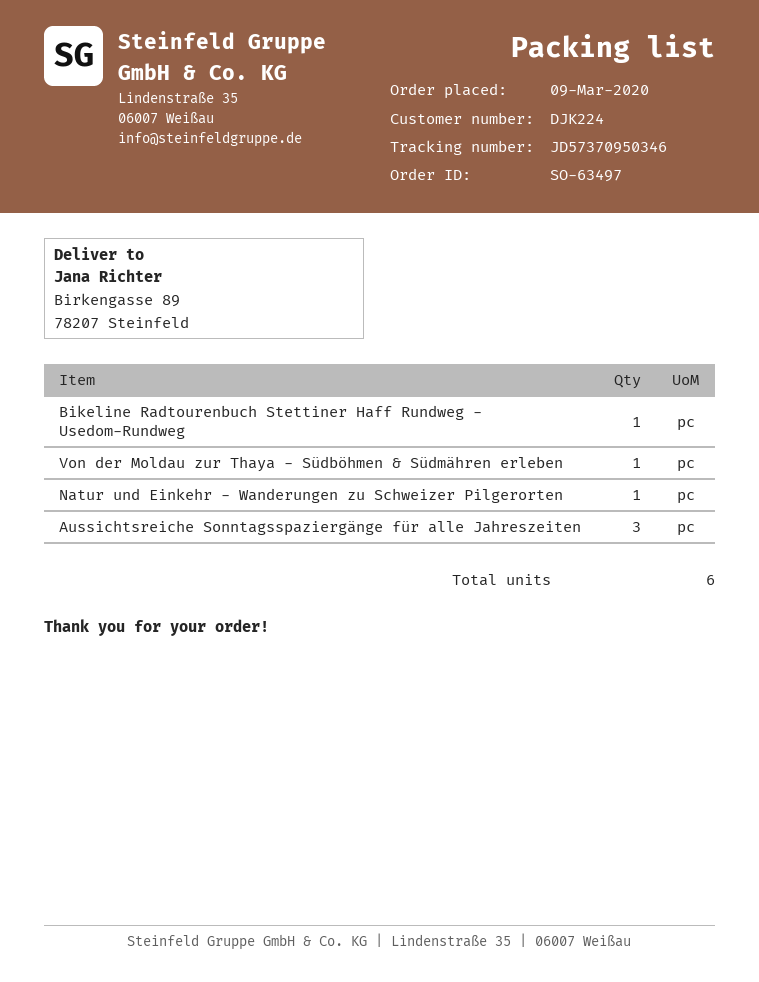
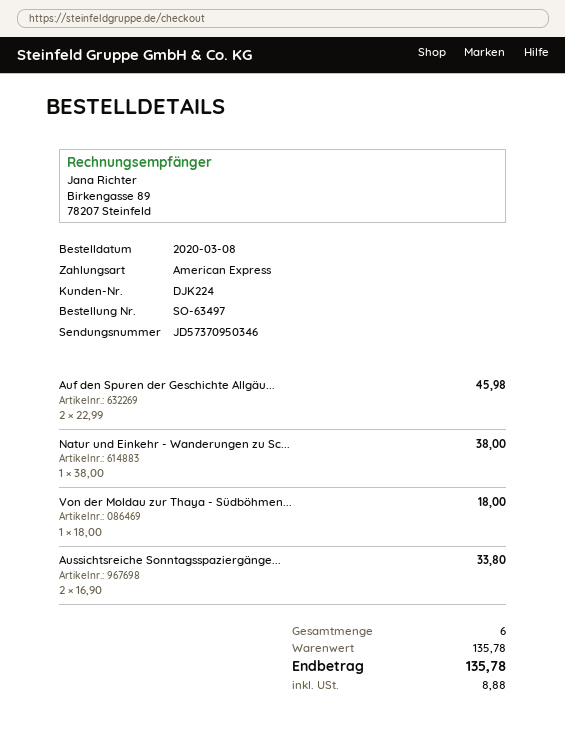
order date: 2020-03-09 -> 2020-03-08
Bikeline Radtourenbuch Stettiner Haff Rundweg - Usedom-Rundweg: 1 -> none
Aussichtsreiche Sonntagsspaziergänge für alle Jahreszeiten: 3 -> 2
Auf den Spuren der Geschichte Allgäu...: none -> 2

